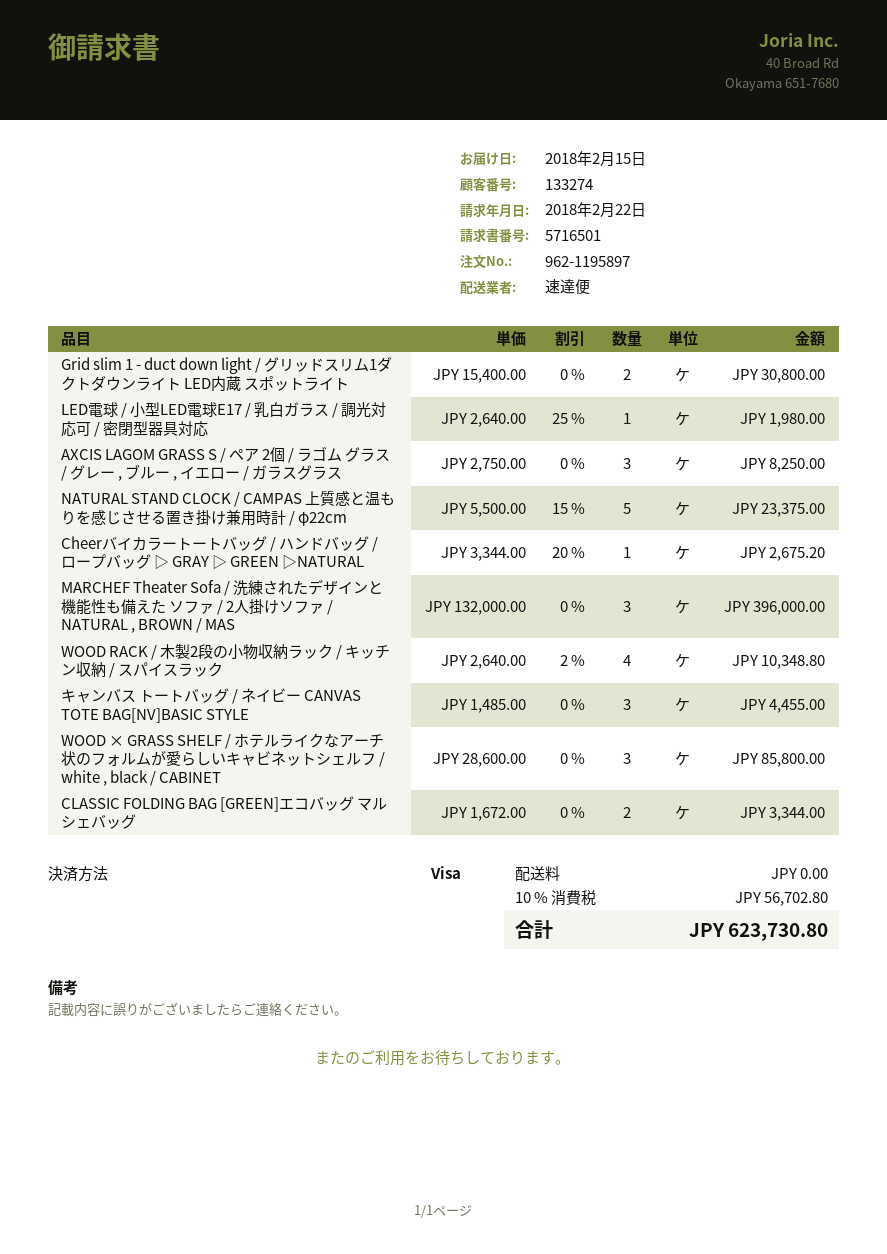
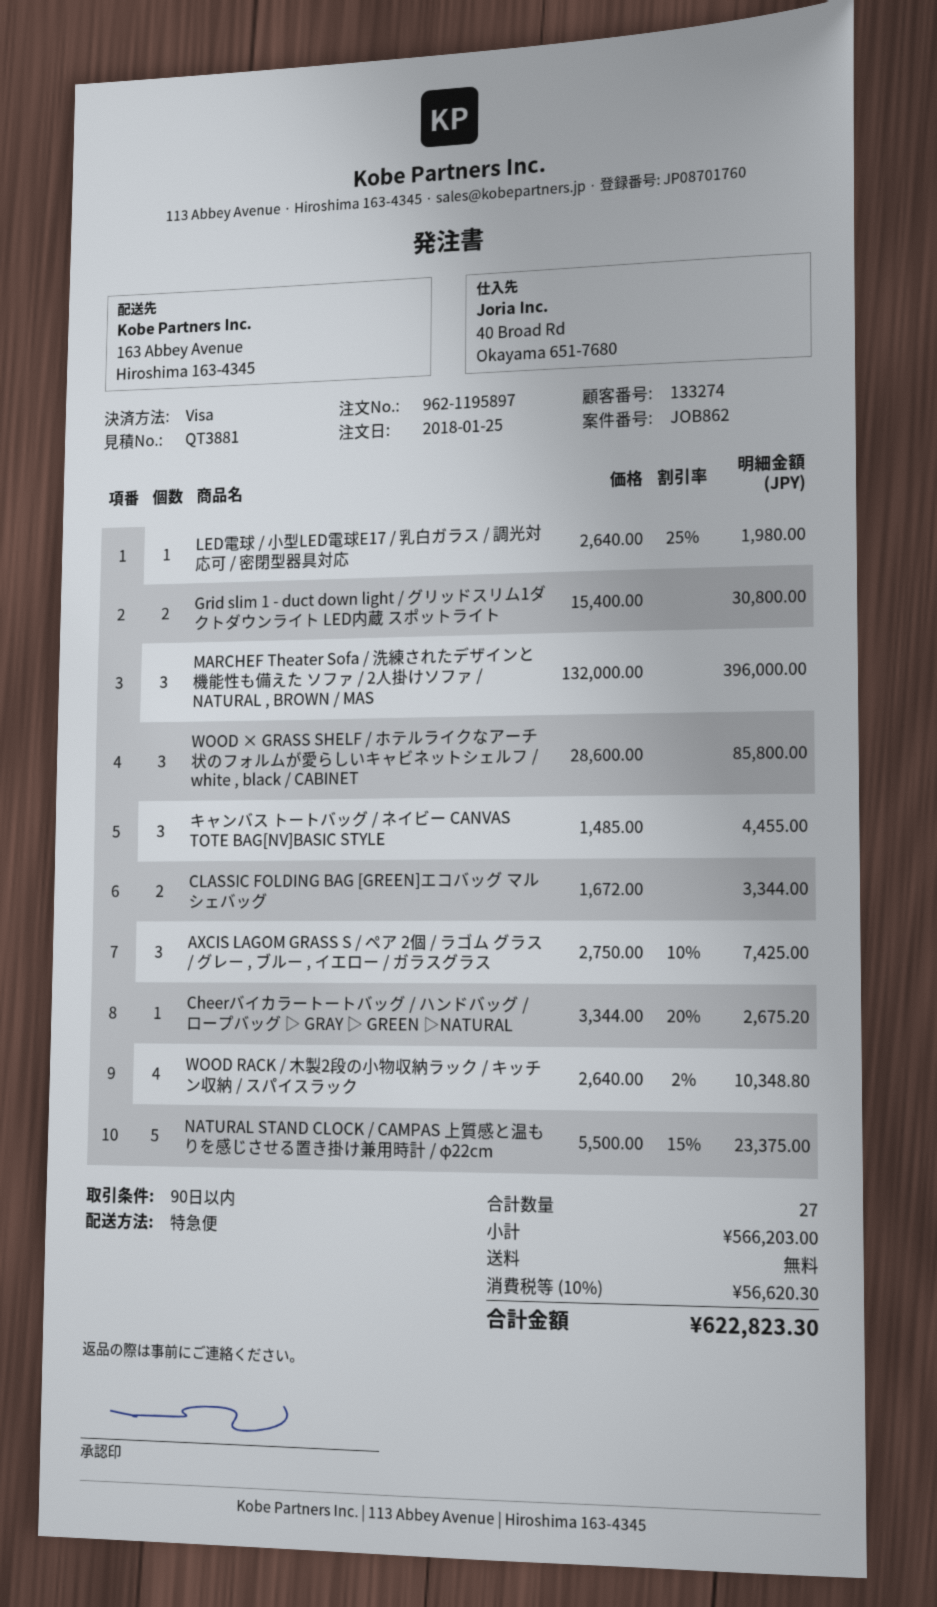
AXCIS LAGOM GRASS S / ペア 2個 / ラゴム グラス / グレー , ブルー , イエロー / ガラスグラス: 3 x 2750.00 = 8250.00 -> 3 x 2750.00 - 10% = 7425.00
tax: 10% = 56702.80 -> 10% = 56620.30
total: 623730.80 -> 622823.30

